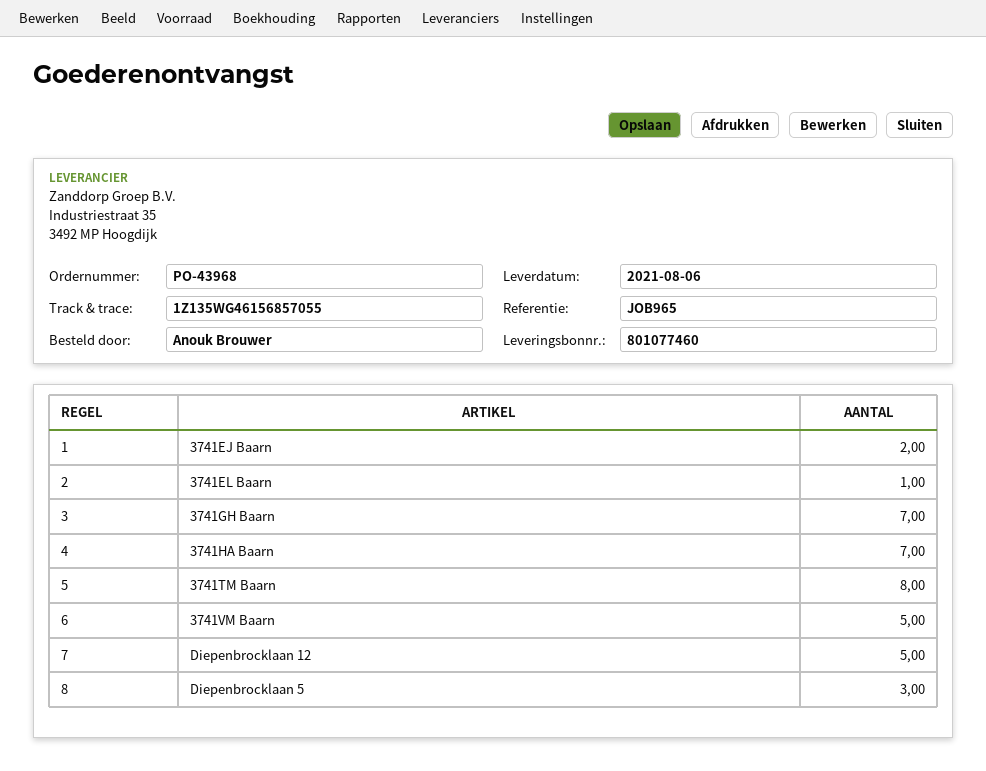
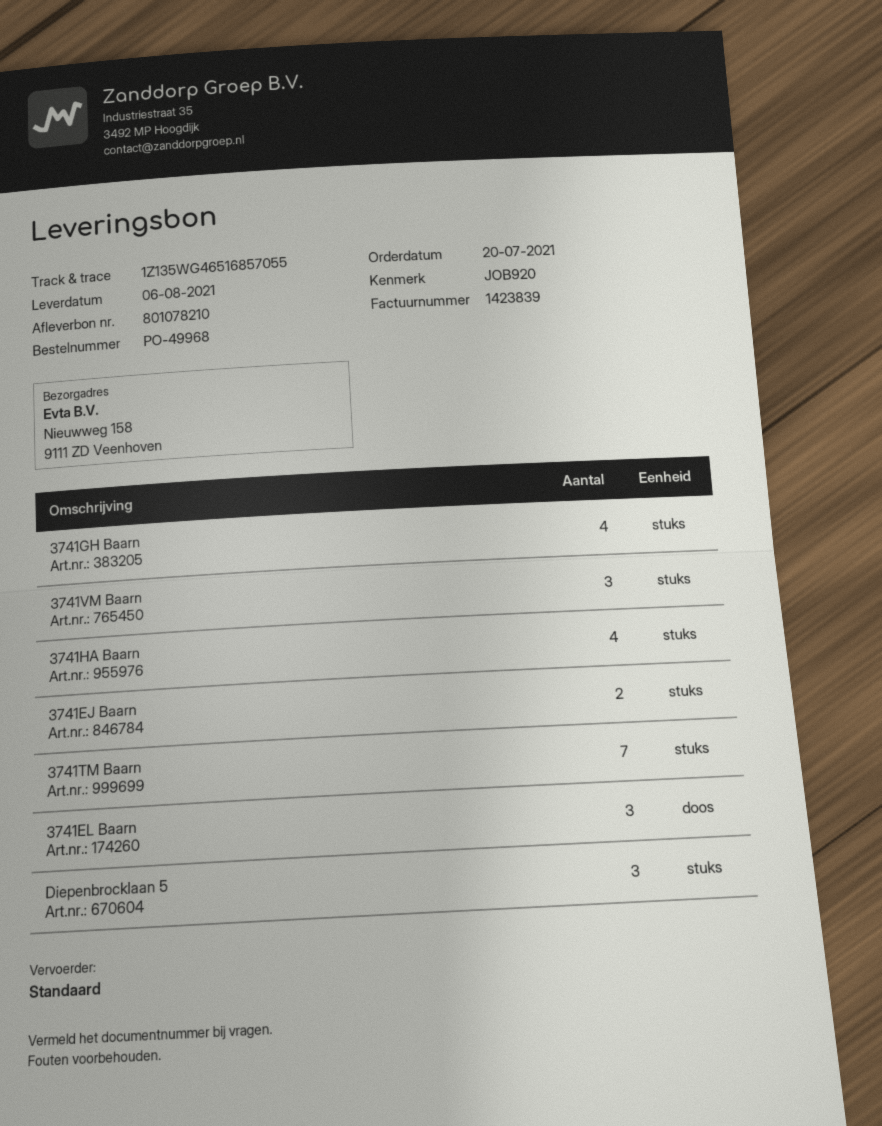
order number: PO-43968 -> PO-49968
delivery note number: 801077460 -> 801078210
reference: JOB965 -> JOB920
tracking number: 1Z135WG46156857055 -> 1Z135WG46516857055
3741EL Baarn: 1 -> 3
3741GH Baarn: 7 -> 4
3741HA Baarn: 7 -> 4
3741TM Baarn: 8 -> 7
3741VM Baarn: 5 -> 3
Diepenbrocklaan 12: 5 -> none

